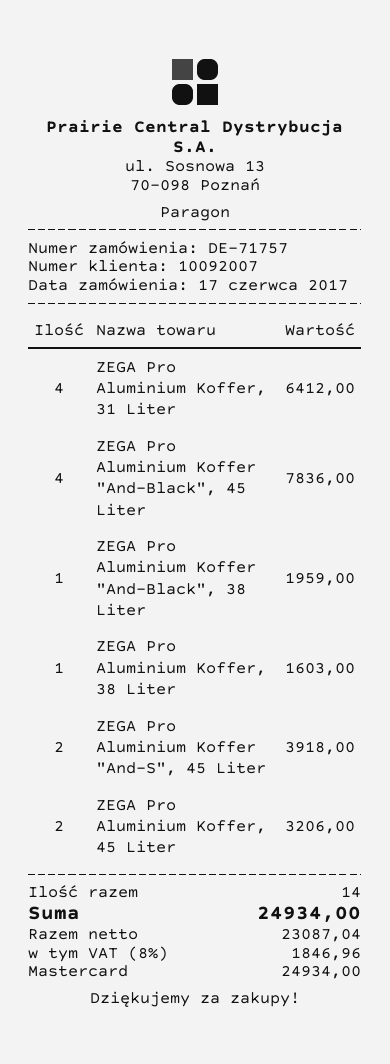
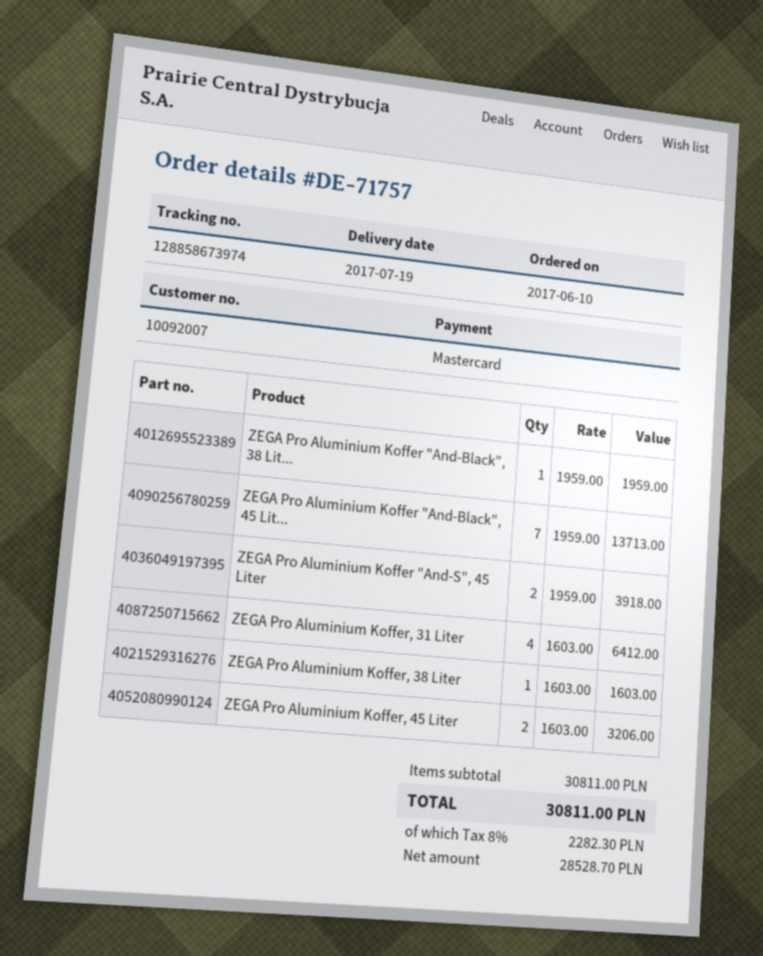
order date: 2017-06-17 -> 2017-06-10
ZEGA Pro Aluminium Koffer "And-Black", 45 Liter: 4 for 7836.00 -> 7 for 13713.00
net: 23087.04 -> 28528.70
tax: 8% = 1846.96 -> 8% = 2282.30
total: 24934.00 -> 30811.00

